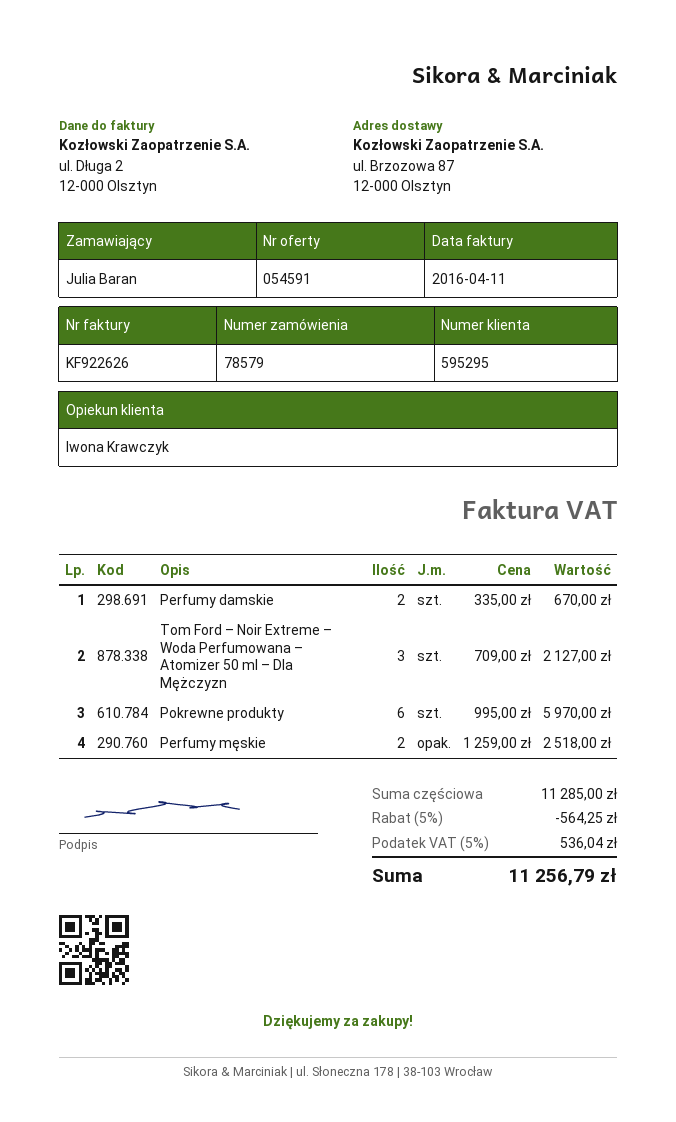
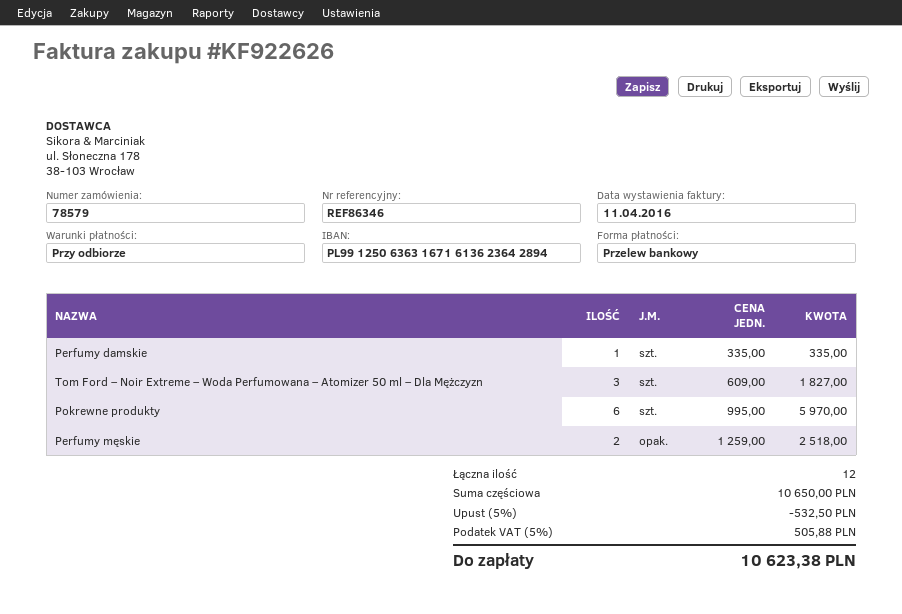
Perfumy damskie: 2 x 335.00 = 670.00 -> 1 x 335.00 = 335.00
Tom Ford – Noir Extreme – Woda Perfumowana – Atomizer 50 ml – Dla Mężczyzn: 3 x 709.00 = 2127.00 -> 3 x 609.00 = 1827.00
subtotal: 11285.00 -> 10650.00
discount: 5% = 564.25 -> 5% = 532.50
tax: 5% = 536.04 -> 5% = 505.88
total: 11256.79 -> 10623.38

